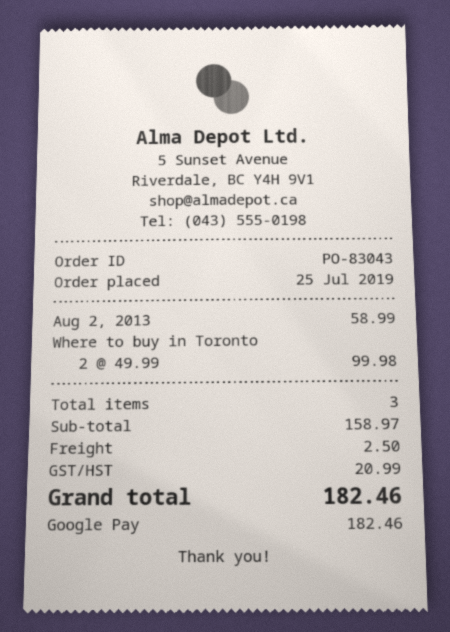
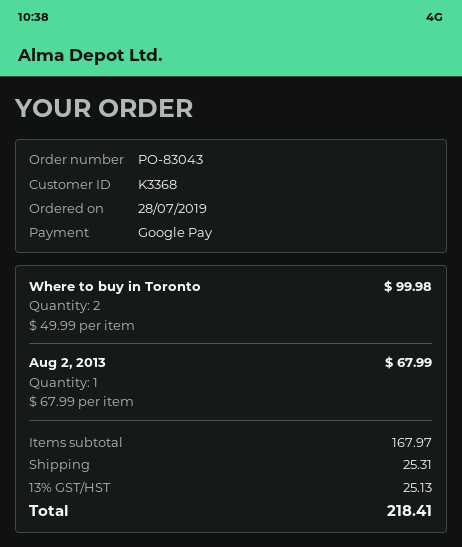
order date: 2019-07-25 -> 2019-07-28
Aug 2, 2013: 1 x 58.99 = 58.99 -> 1 x 67.99 = 67.99
subtotal: 158.97 -> 167.97
shipping: 2.50 -> 25.31
tax: 20.99 -> 25.13
total: 182.46 -> 218.41

